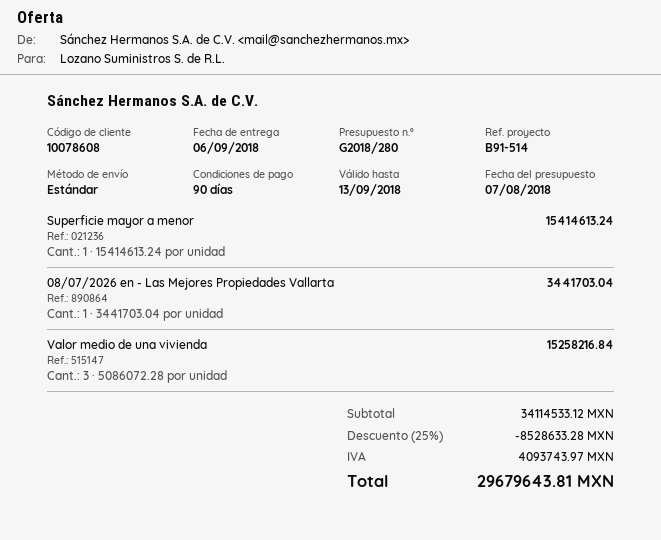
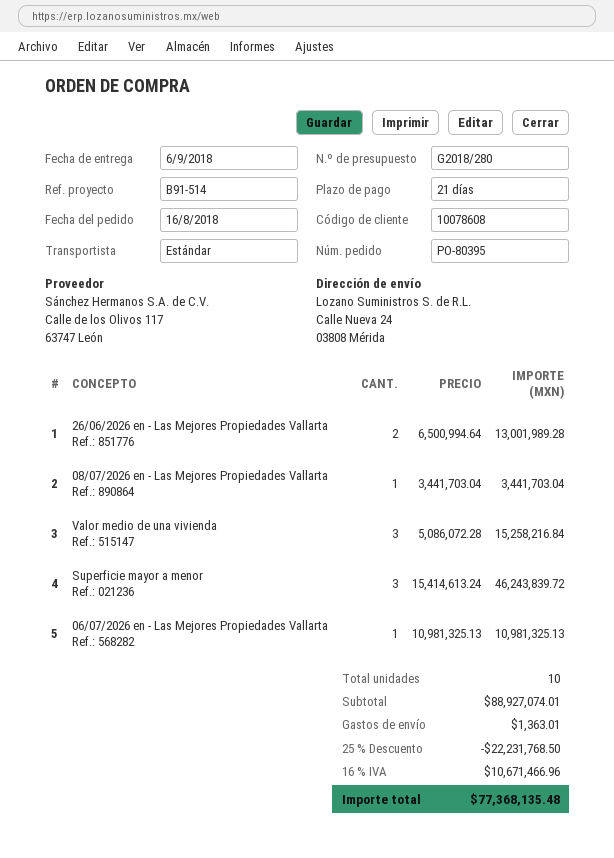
payment terms: 90 days -> 21 days
Superficie mayor a menor: 1 x 15414613.24 = 15414613.24 -> 3 x 15414613.24 = 46243839.72
26/06/2026 en - Las Mejores Propiedades Vallarta: none -> 2 x 6500994.64 = 13001989.28
06/07/2026 en - Las Mejores Propiedades Vallarta: none -> 1 x 10981325.13 = 10981325.13
subtotal: 34114533.12 -> 88927074.01
discount: 25% = 8528633.28 -> 25% = 22231768.50
shipping: none -> 1363.01
tax: 4093743.97 -> 10671466.96
total: 29679643.81 -> 77368135.48

